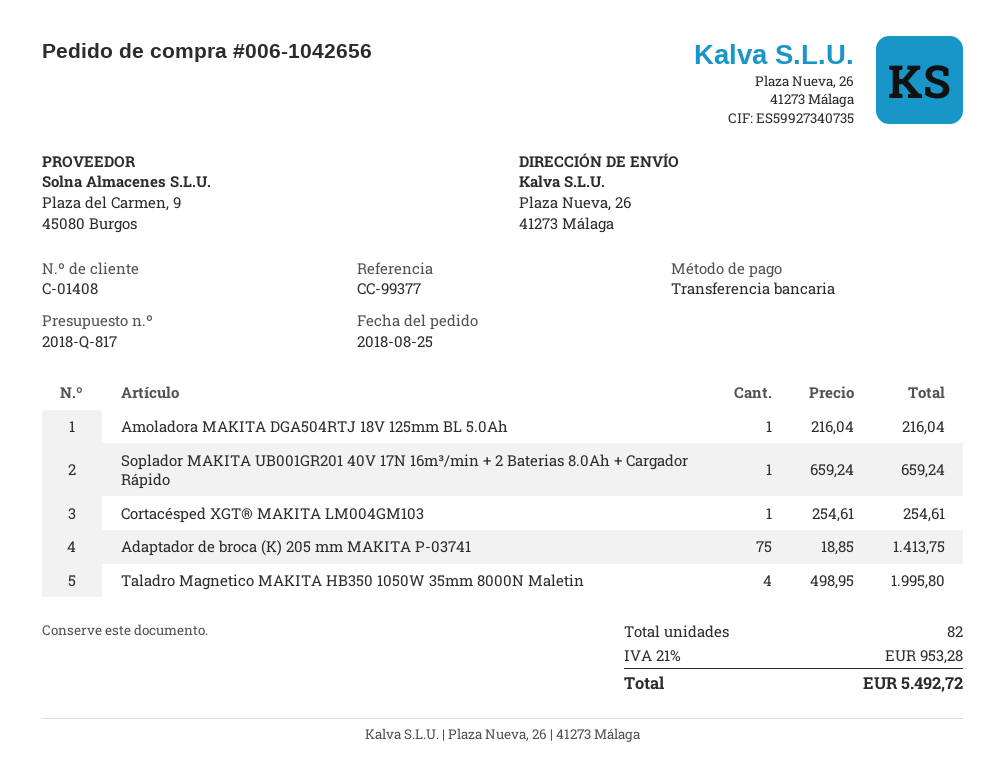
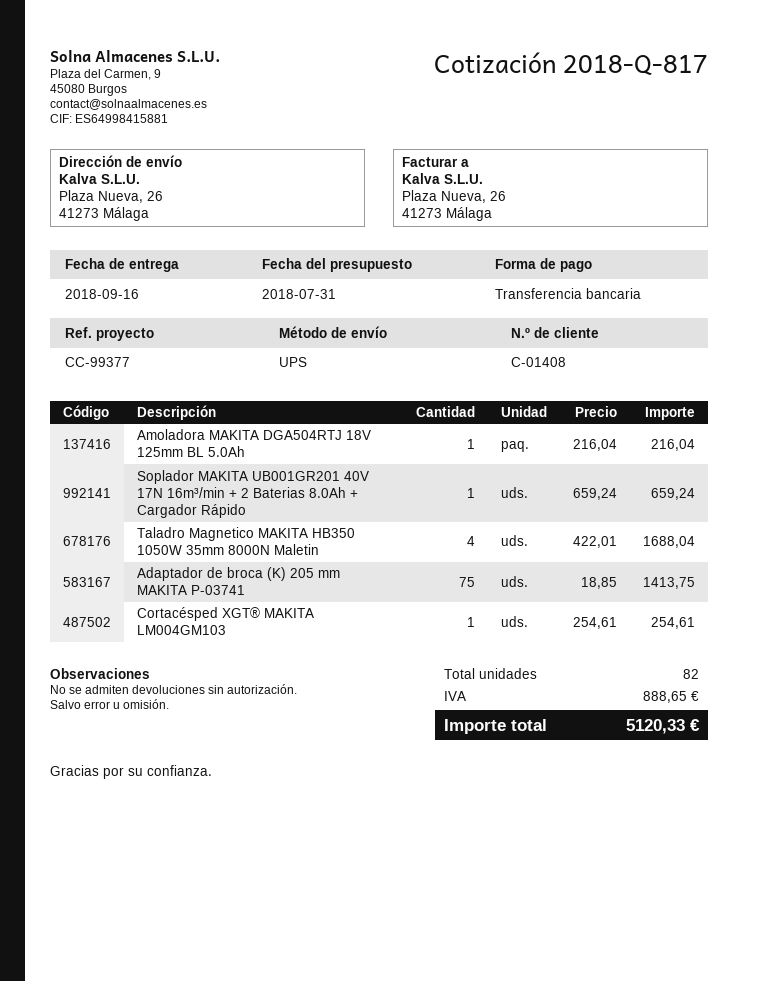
Taladro Magnetico MAKITA HB350 1050W 35mm 8000N Maletin: 4 x 498.95 = 1995.80 -> 4 x 422.01 = 1688.04
tax: 953.28 -> 888.65
total: 5492.72 -> 5120.33

